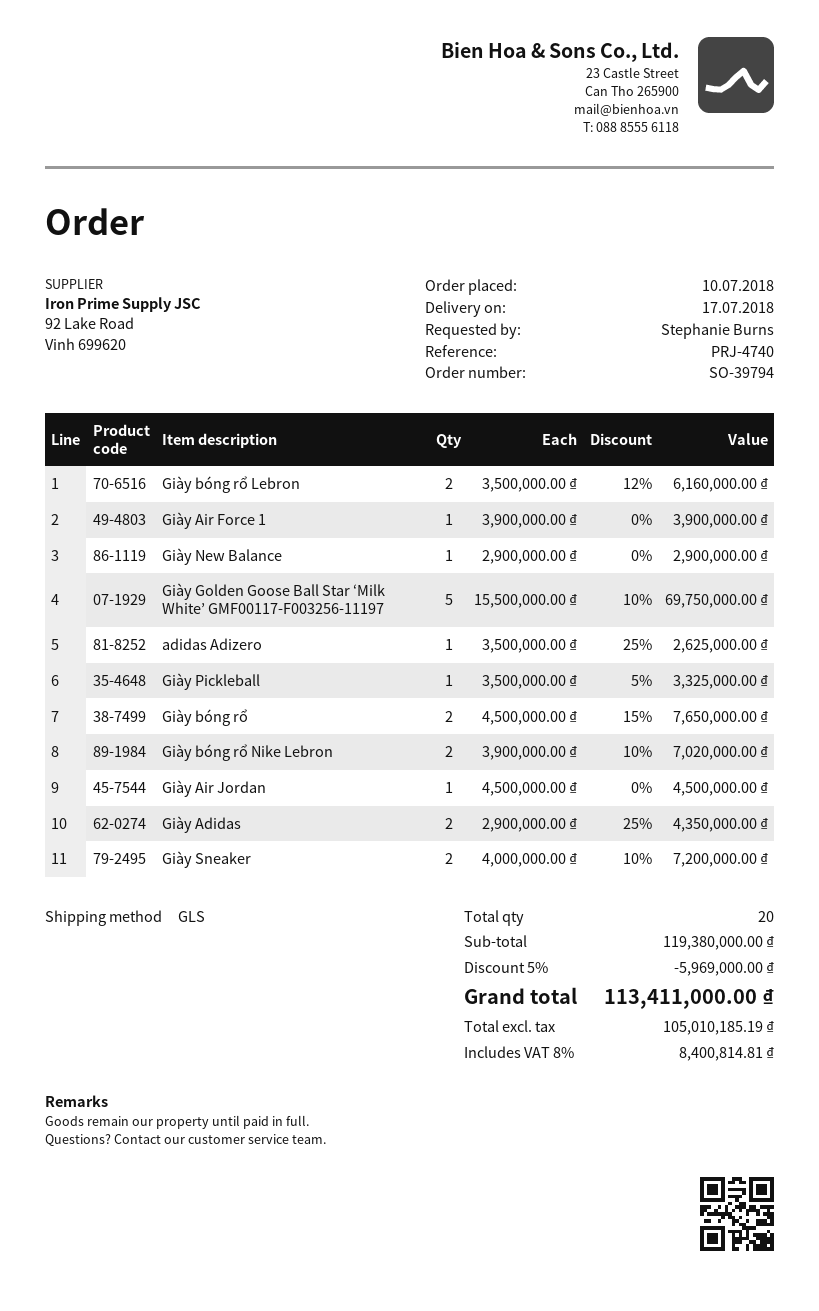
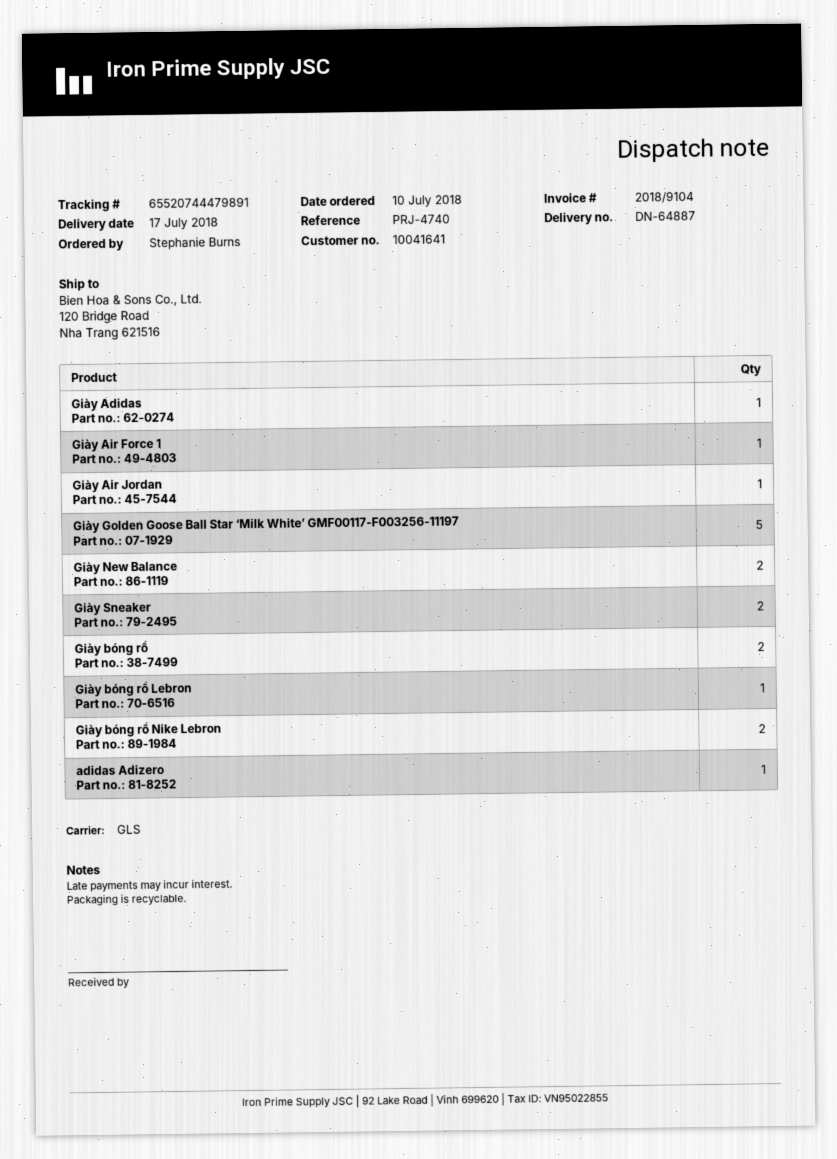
Giày bóng rổ Lebron: 2 -> 1
Giày New Balance: 1 -> 2
Giày Pickleball: 1 -> none
Giày Adidas: 2 -> 1

